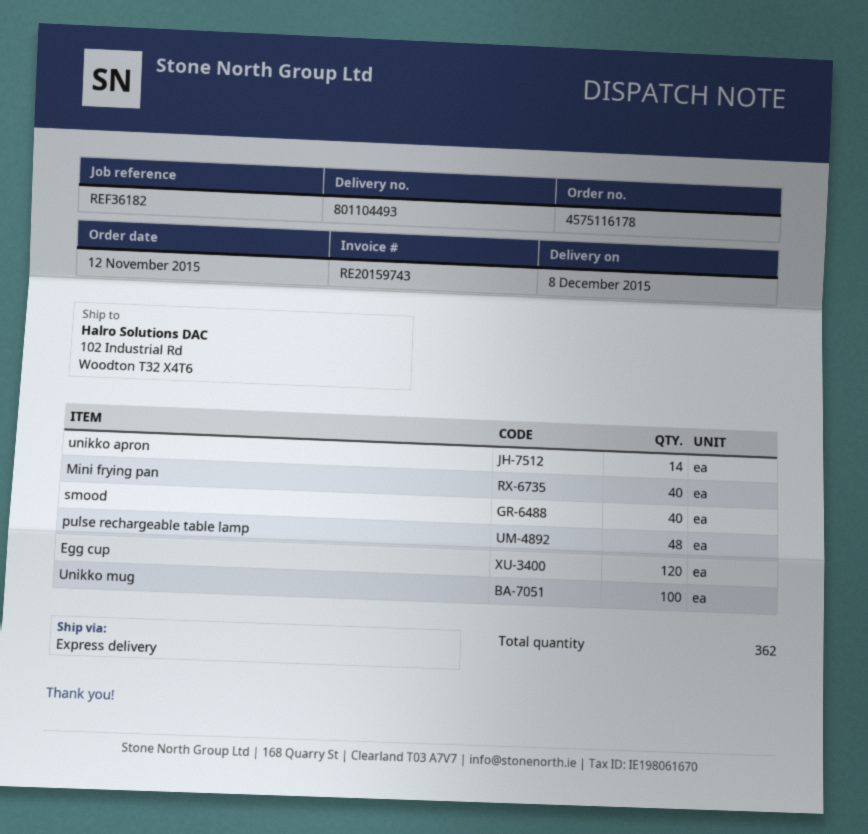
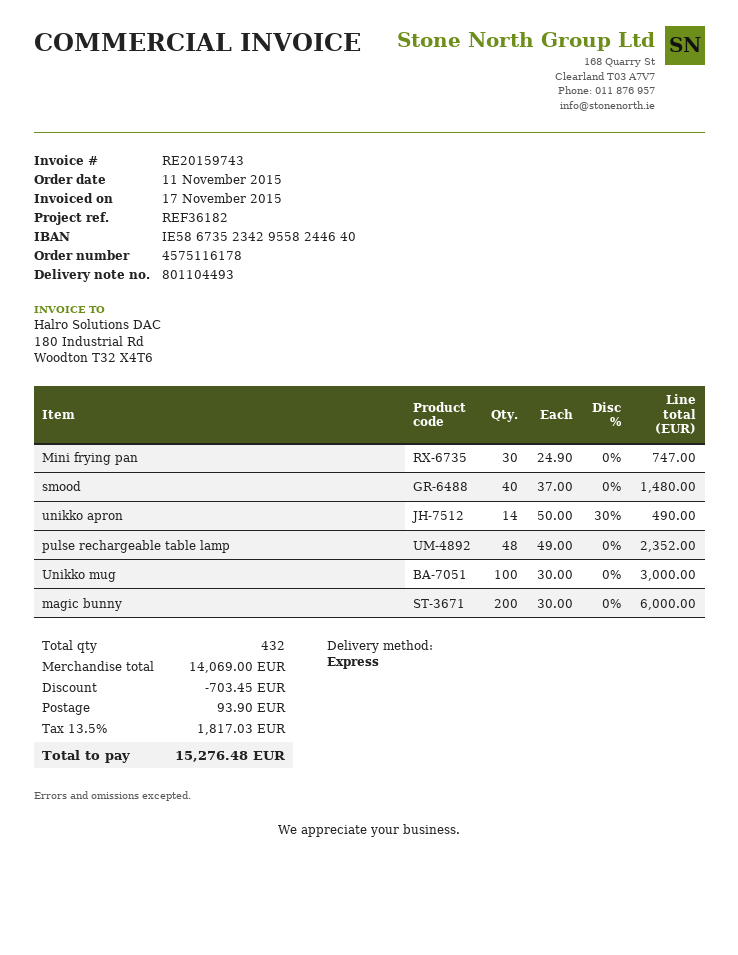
order date: 2015-11-12 -> 2015-11-11
Mini frying pan: 40 -> 30
Egg cup: 120 -> none
magic bunny: none -> 200
total quantity: 362 -> 432

